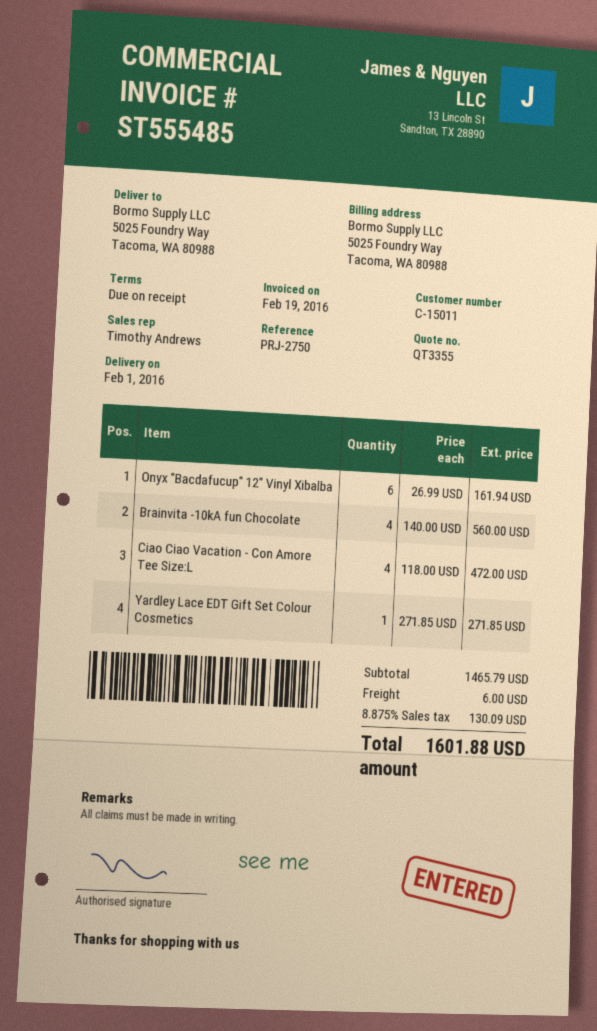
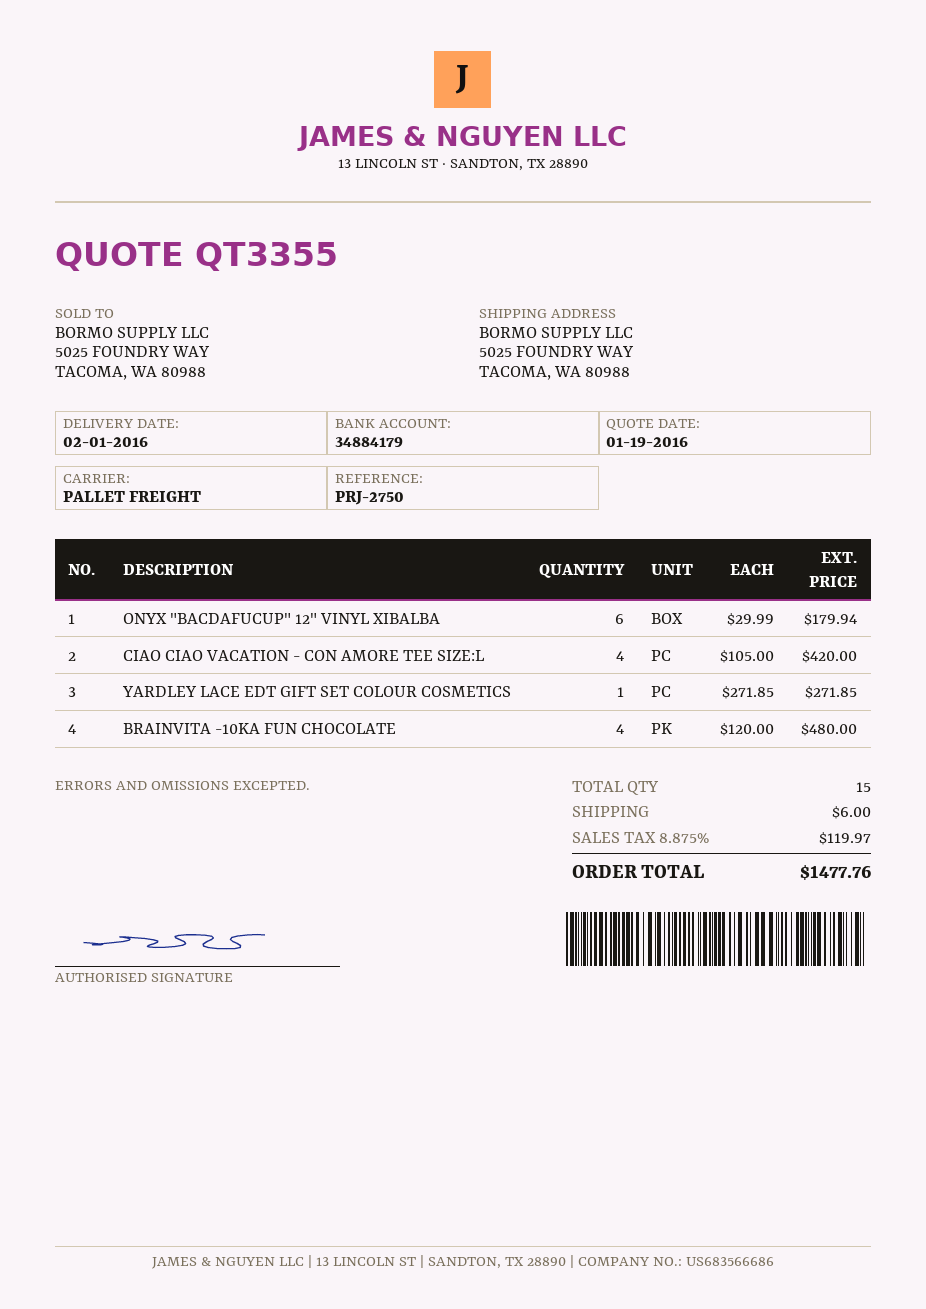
Onyx "Bacdafucup" 12" Vinyl Xibalba: 6 x 26.99 = 161.94 -> 6 x 29.99 = 179.94
Brainvita -10kA fun Chocolate: 4 x 140.00 = 560.00 -> 4 x 120.00 = 480.00
Ciao Ciao Vacation - Con Amore Tee Size:L: 4 x 118.00 = 472.00 -> 4 x 105.00 = 420.00
tax: 8.875% = 130.09 -> 8.875% = 119.97
total: 1601.88 -> 1477.76

